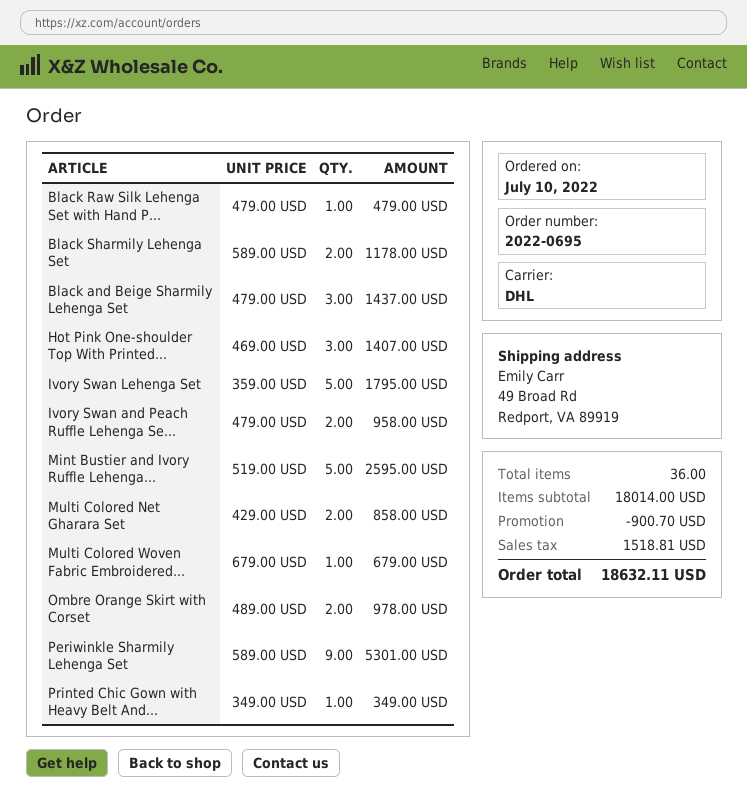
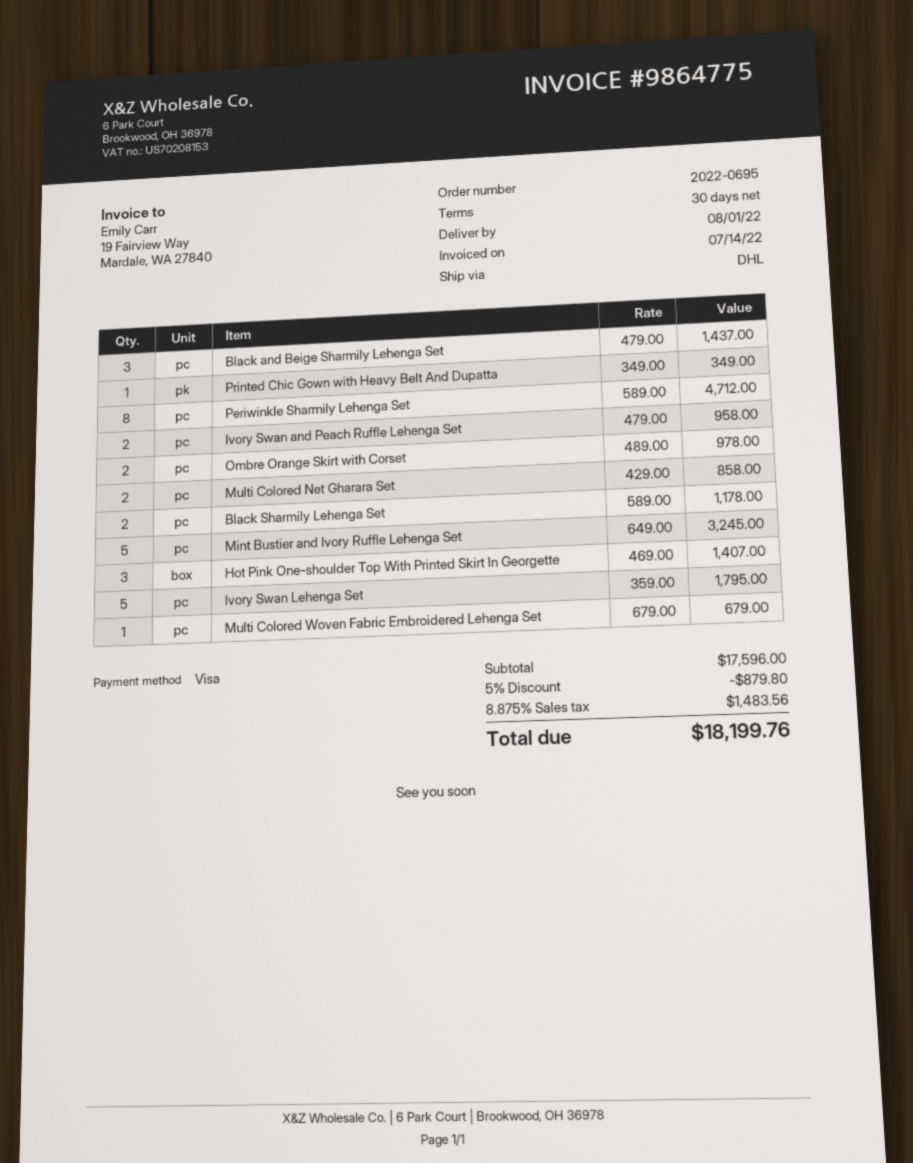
Black Raw Silk Lehenga Set with Hand P...: 1 x 479.00 = 479.00 -> none
Mint Bustier and Ivory Ruffle Lehenga...: 5 x 519.00 = 2595.00 -> 5 x 649.00 = 3245.00
Periwinkle Sharmily Lehenga Set: 9 x 589.00 = 5301.00 -> 8 x 589.00 = 4712.00
subtotal: 18014.00 -> 17596.00
discount: 900.70 -> 879.80
tax: 1518.81 -> 1483.56
total: 18632.11 -> 18199.76

